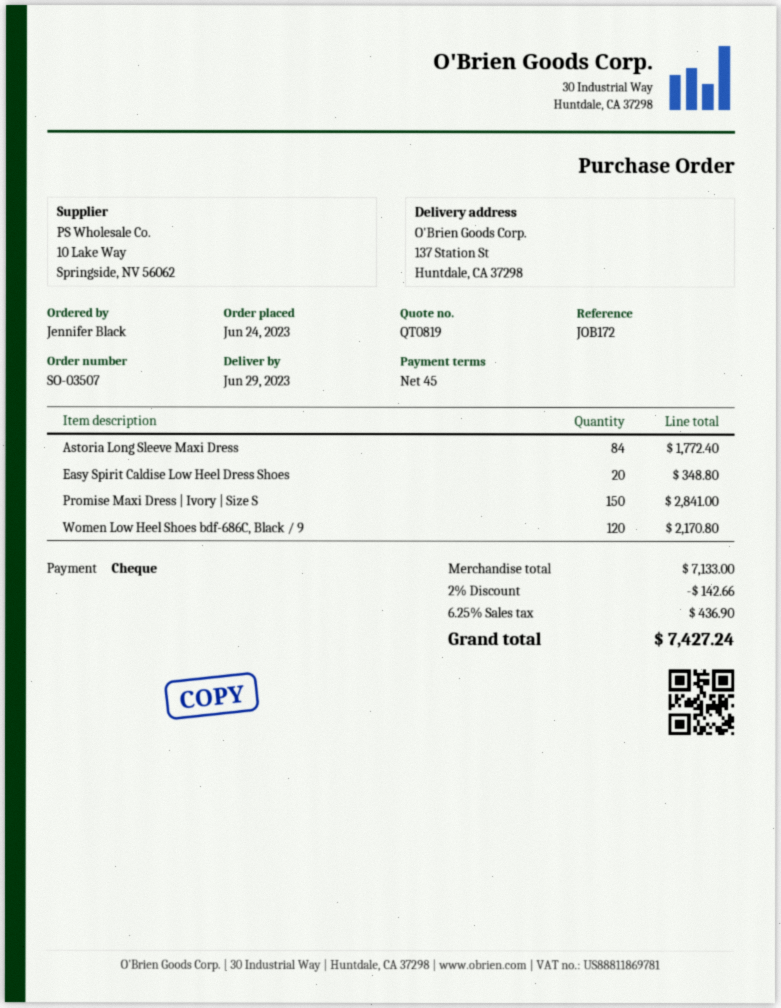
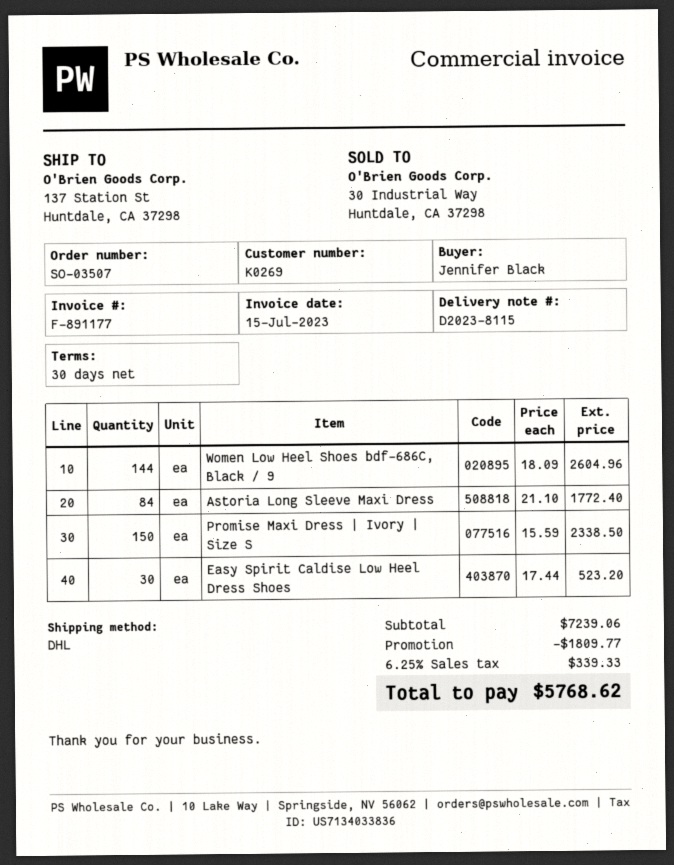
payment terms: 45 days -> 30 days
Easy Spirit Caldise Low Heel Dress Shoes: 20 for 348.80 -> 30 for 523.20
Promise Maxi Dress | Ivory | Size S: 150 for 2841.00 -> 150 for 2338.50
Women Low Heel Shoes bdf-686C, Black / 9: 120 for 2170.80 -> 144 for 2604.96
subtotal: 7133.00 -> 7239.06
discount: 142.66 -> 1809.77
tax: 6.25% = 436.90 -> 6.25% = 339.33
total: 7427.24 -> 5768.62

